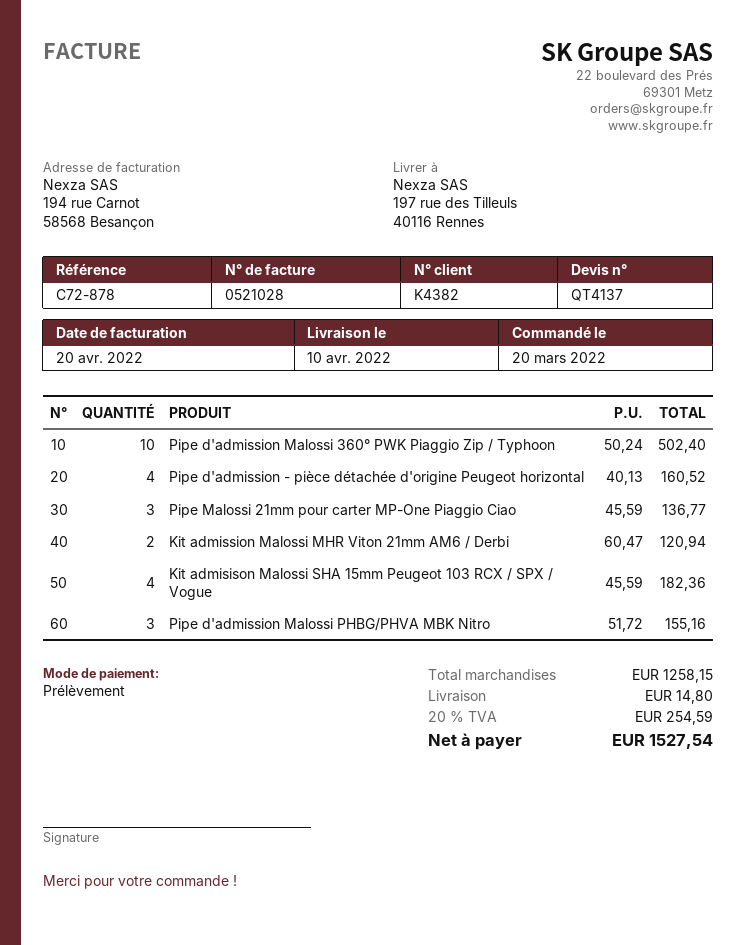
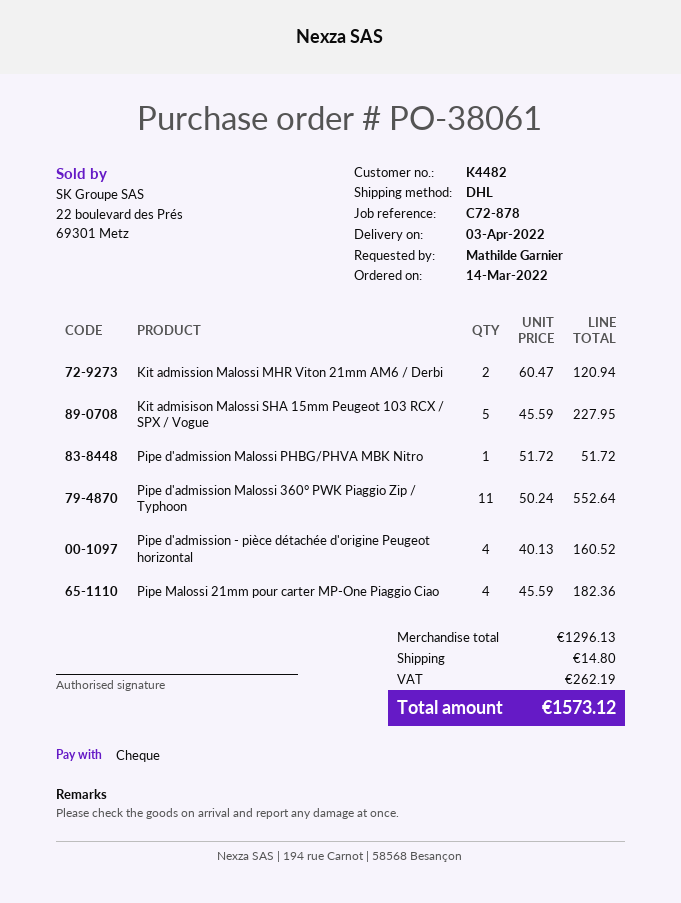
order date: 2022-03-20 -> 2022-03-14
delivery date: 2022-04-10 -> 2022-04-03
customer number: K4382 -> K4482
payment method: direct debit -> cheque
Pipe d'admission Malossi 360° PWK Piaggio Zip / Typhoon: 10 x 50.24 = 502.40 -> 11 x 50.24 = 552.64
Pipe Malossi 21mm pour carter MP-One Piaggio Ciao: 3 x 45.59 = 136.77 -> 4 x 45.59 = 182.36
Kit admisison Malossi SHA 15mm Peugeot 103 RCX / SPX / Vogue: 4 x 45.59 = 182.36 -> 5 x 45.59 = 227.95
Pipe d'admission Malossi PHBG/PHVA MBK Nitro: 3 x 51.72 = 155.16 -> 1 x 51.72 = 51.72
subtotal: 1258.15 -> 1296.13
tax: 254.59 -> 262.19
total: 1527.54 -> 1573.12

